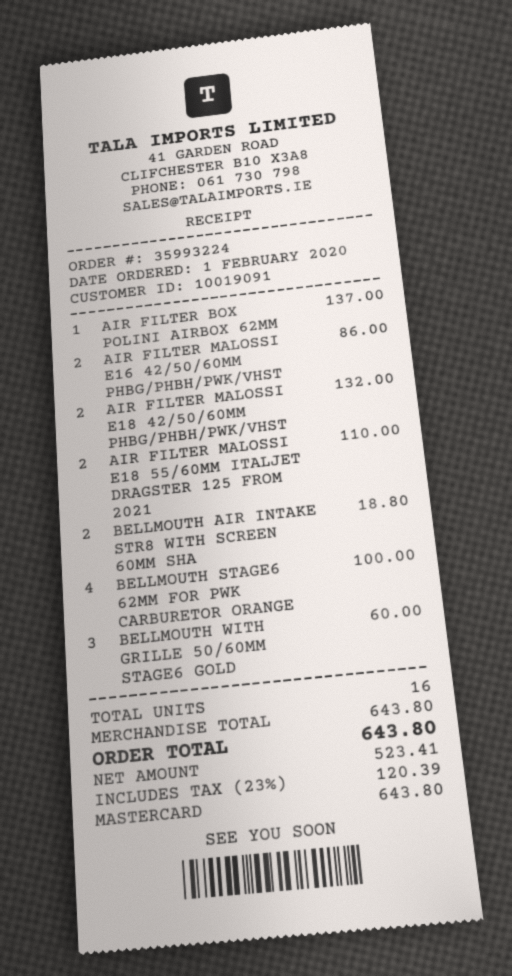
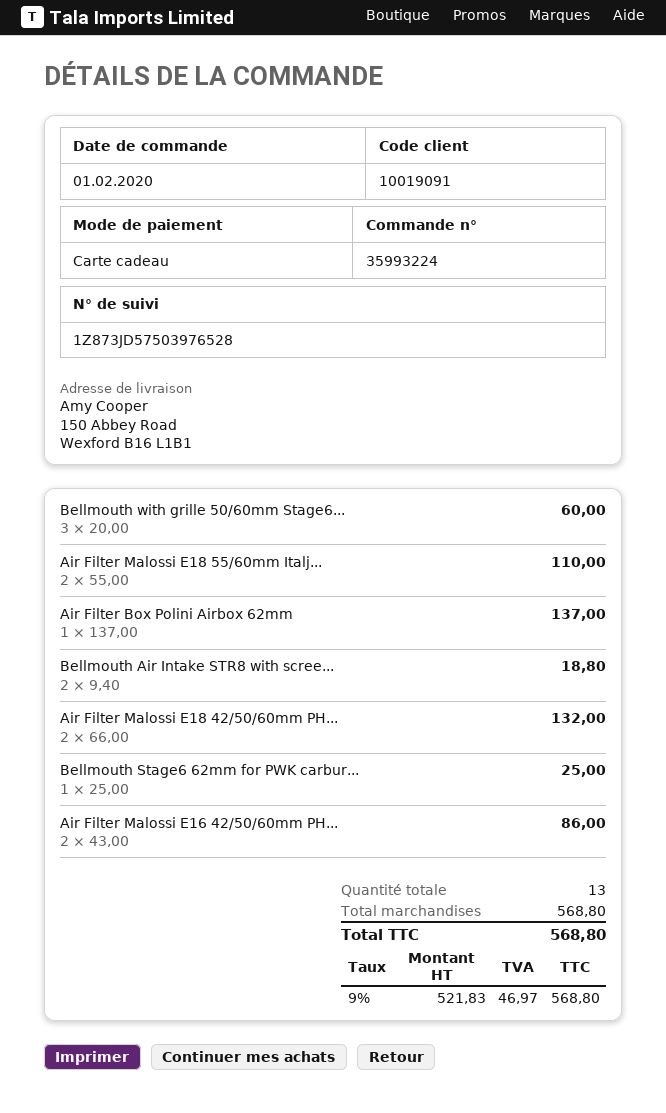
payment method: Mastercard -> gift card
BELLMOUTH STAGE6 62MM FOR PWK CARBURETOR ORANGE: 4 for 100.00 -> 1 for 25.00
total quantity: 16 -> 13
subtotal: 643.80 -> 568.80
net: 523.41 -> 521.83
tax: 23% = 120.39 -> 9% = 46.97
total: 643.80 -> 568.80

